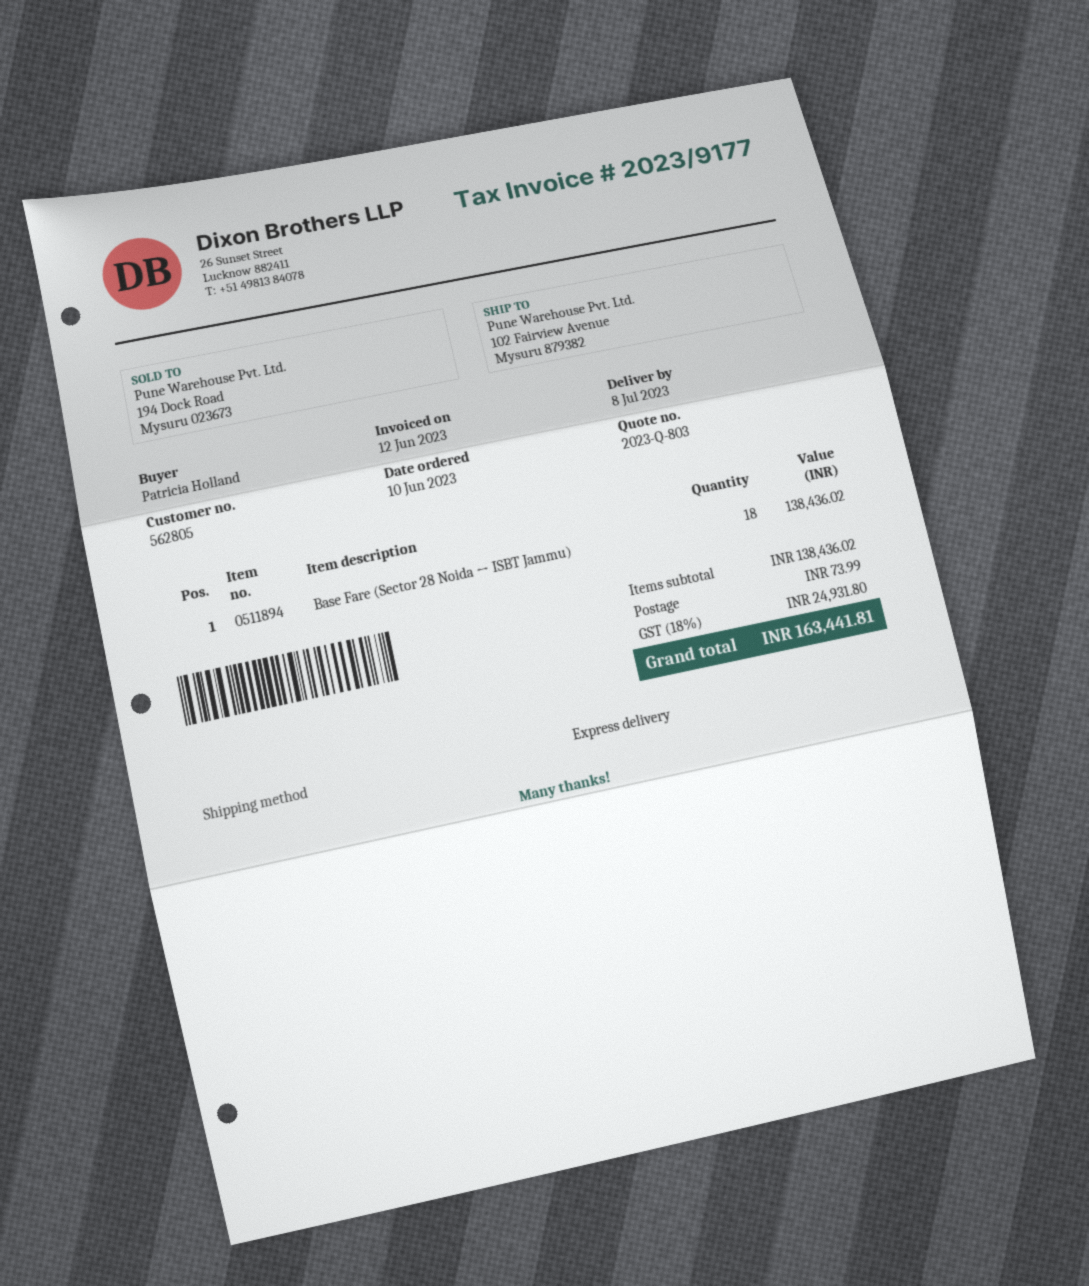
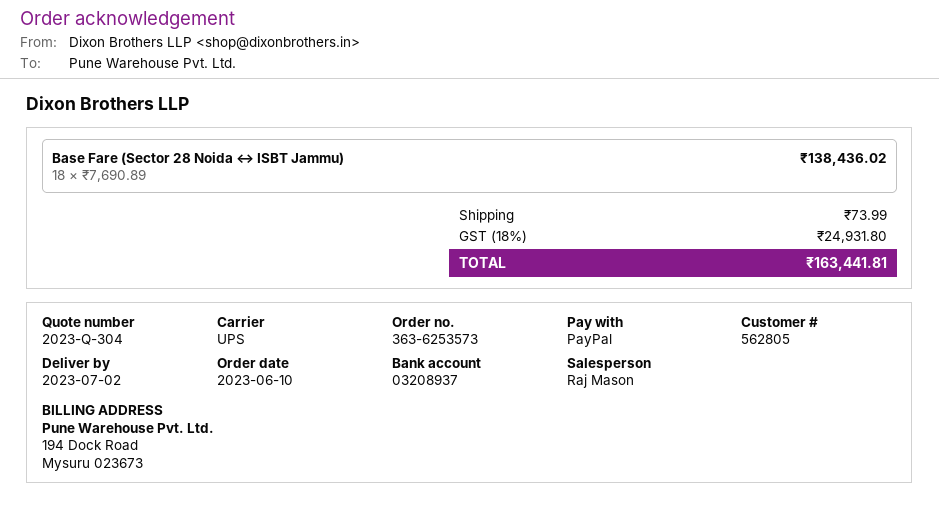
quote number: 2023-Q-803 -> 2023-Q-304
delivery date: 2023-07-08 -> 2023-07-02
shipping method: express -> UPS

